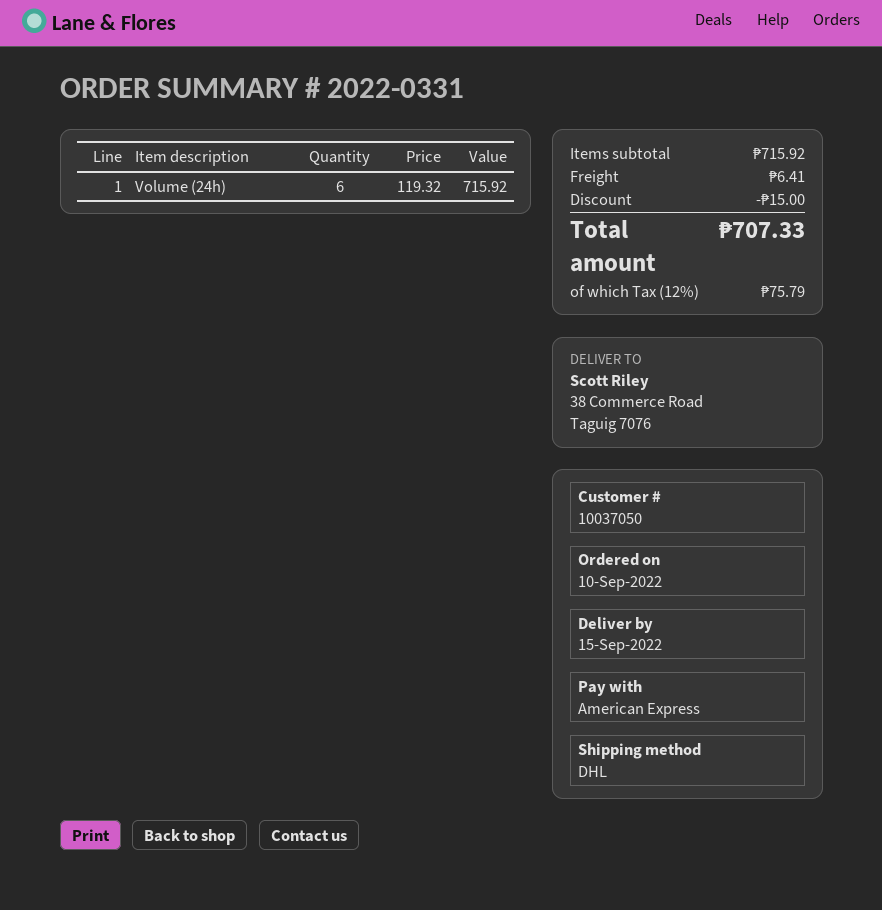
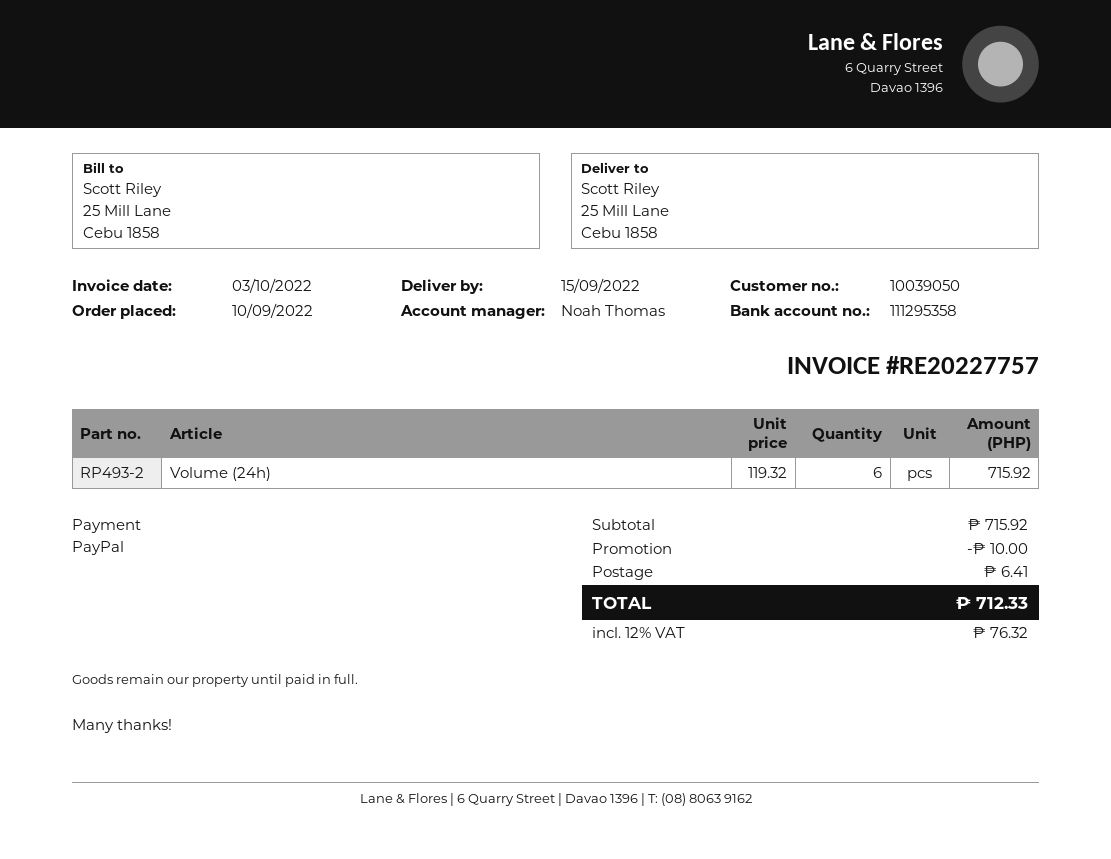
customer number: 10037050 -> 10039050
payment method: American Express -> PayPal
ship to: 38 Commerce Road, Taguig 7076 -> 25 Mill Lane, Cebu 1858
discount: 15.00 -> 10.00
tax: 12% = 75.79 -> 12% = 76.32
total: 707.33 -> 712.33

